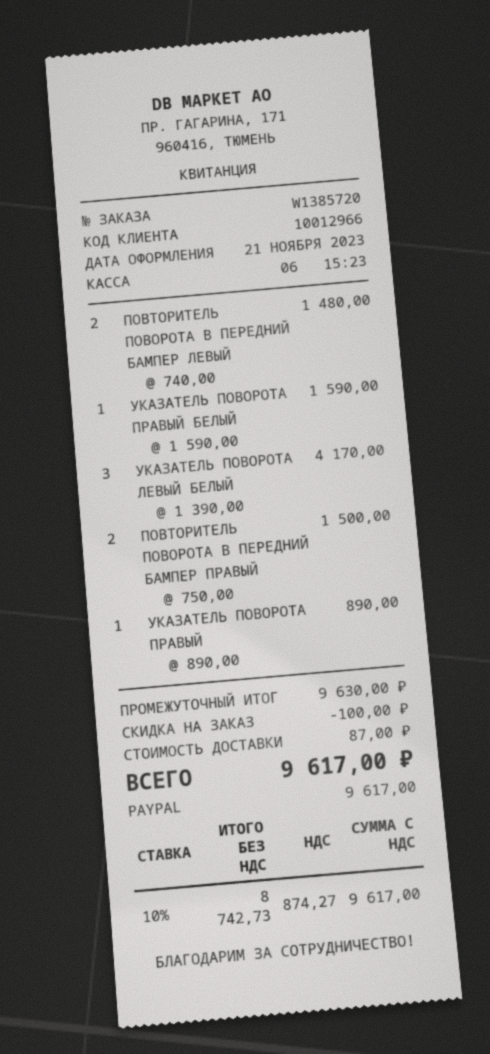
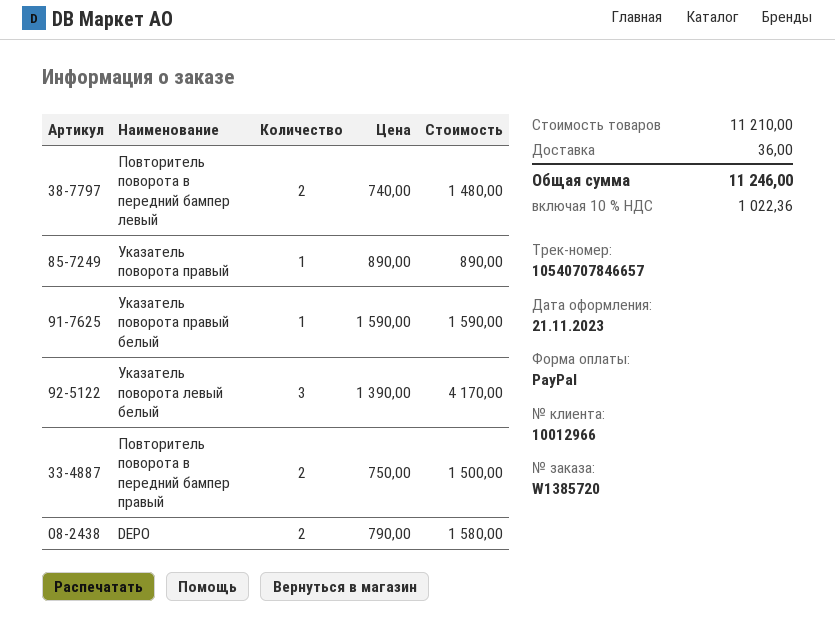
DEPO: none -> 2 x 790.00 = 1580.00
subtotal: 9630.00 -> 11210.00
discount: 100.00 -> none
shipping: 87.00 -> 36.00
tax: 10% = 874.27 -> 10% = 1022.36
total: 9617.00 -> 11246.00

